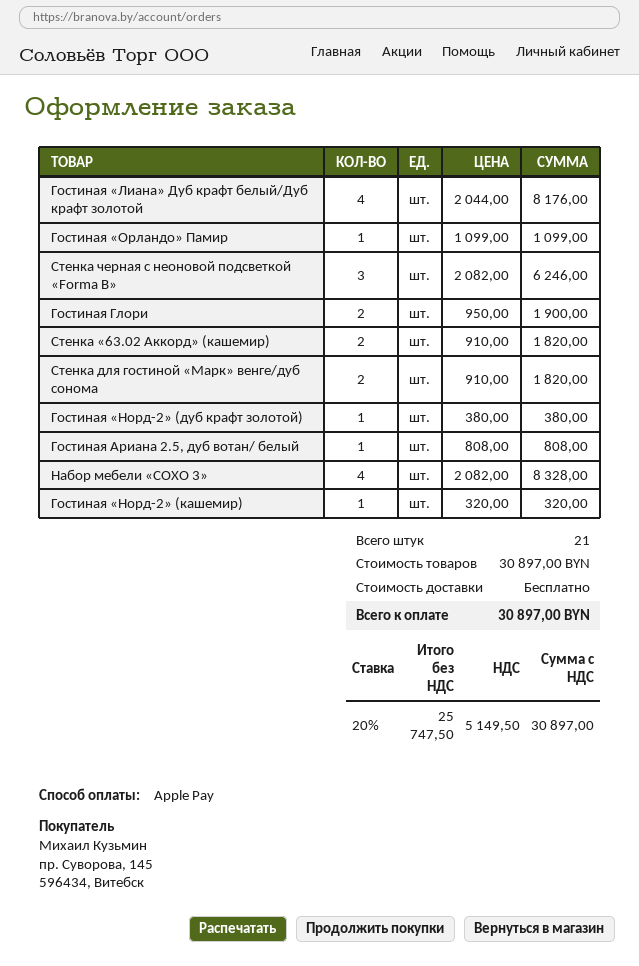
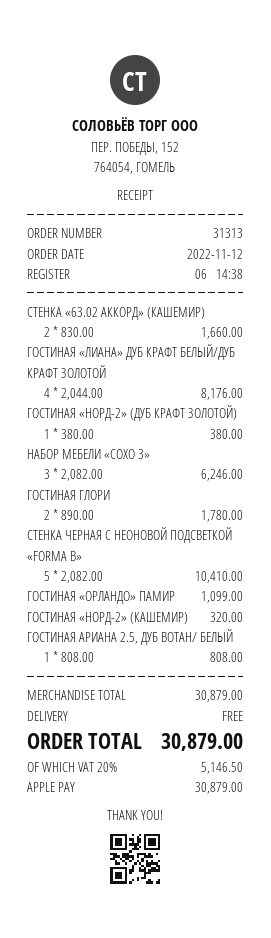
Стенка черная с неоновой подсветкой «Forma B»: 3 x 2082.00 = 6246.00 -> 5 x 2082.00 = 10410.00
Гостиная Глори: 2 x 950.00 = 1900.00 -> 2 x 890.00 = 1780.00
Стенка «63.02 Аккорд» (кашемир): 2 x 910.00 = 1820.00 -> 2 x 830.00 = 1660.00
Стенка для гостиной «Марк» венге/дуб сонома: 2 x 910.00 = 1820.00 -> none
Набор мебели «COXO 3»: 4 x 2082.00 = 8328.00 -> 3 x 2082.00 = 6246.00
subtotal: 30897.00 -> 30879.00
tax: 20% = 5149.50 -> 20% = 5146.50
total: 30897.00 -> 30879.00

